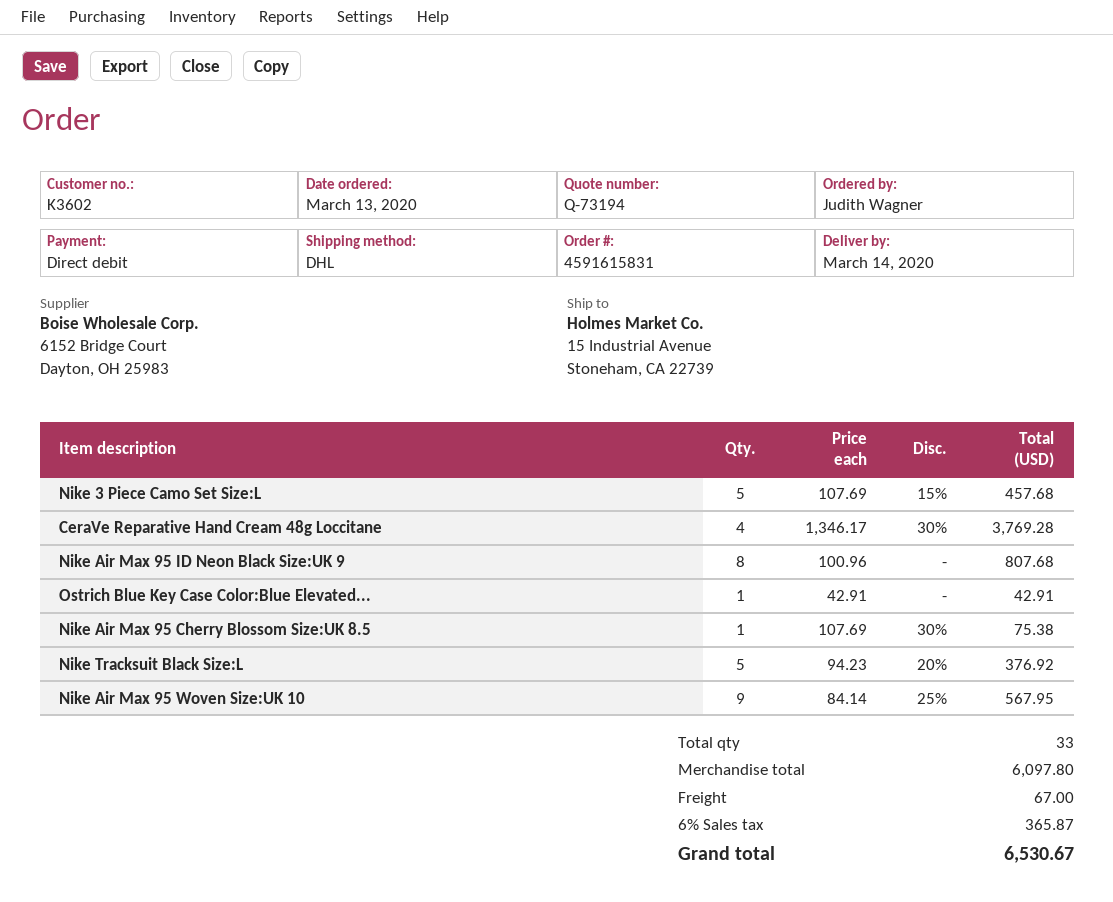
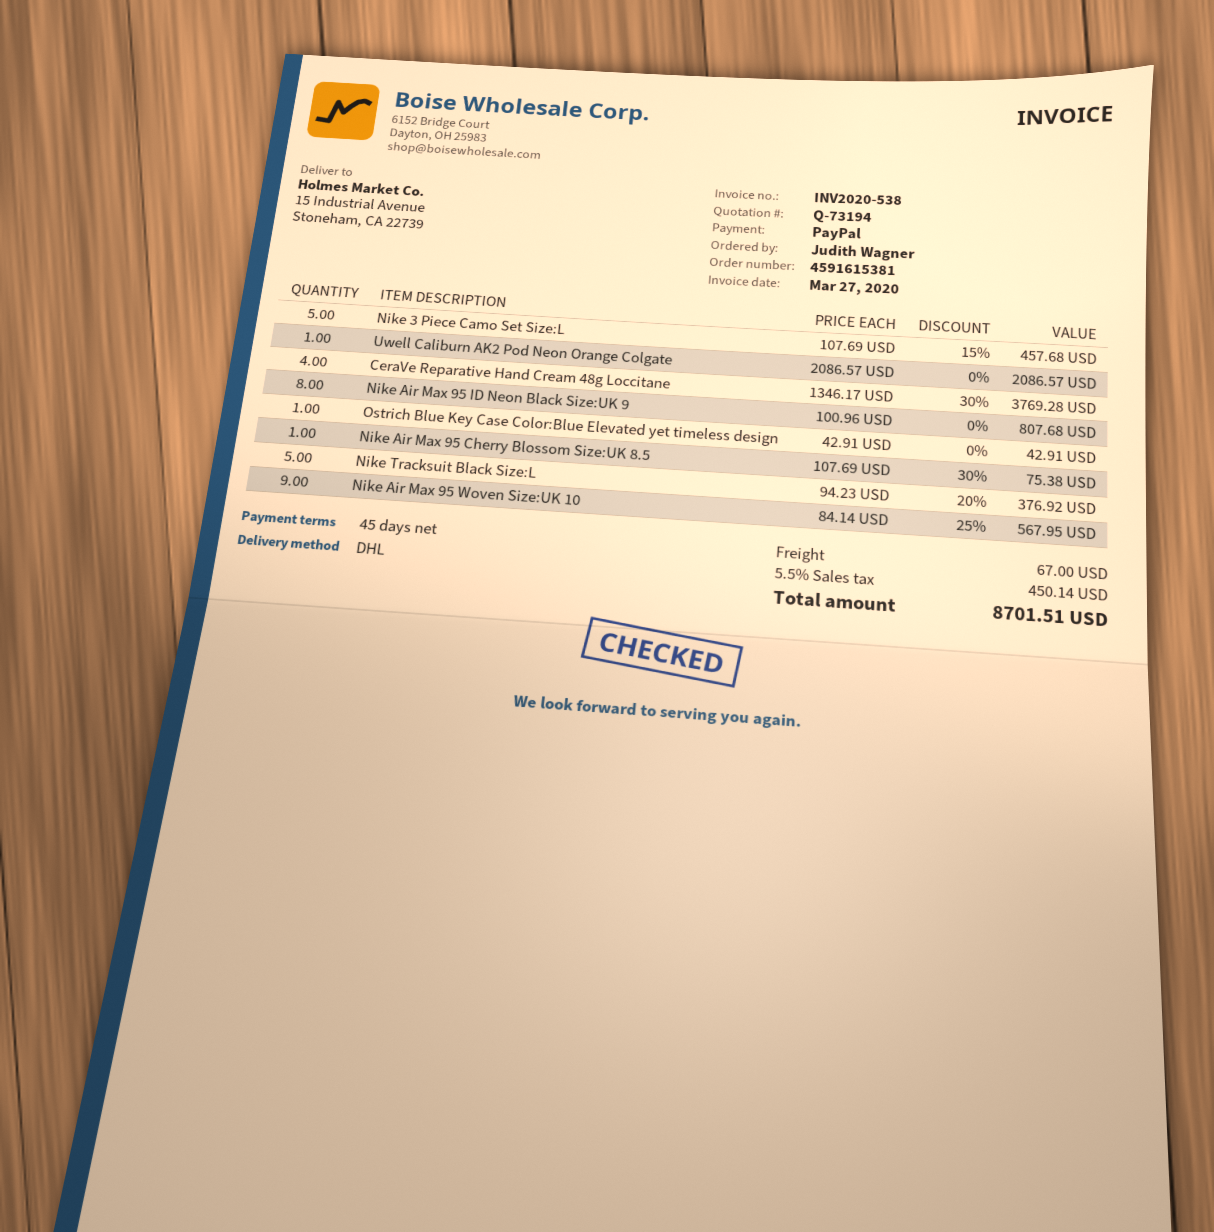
order number: 4591615831 -> 4591615381
payment method: direct debit -> PayPal
Uwell Caliburn AK2 Pod Neon Orange Colgate: none -> 1 x 2086.57 = 2086.57
tax: 6% = 365.87 -> 5.5% = 450.14
total: 6530.67 -> 8701.51

